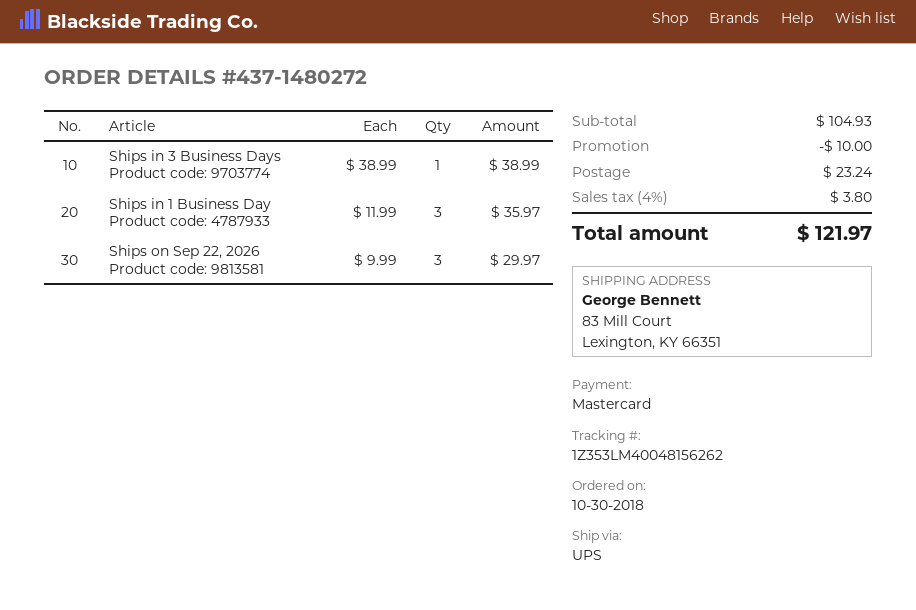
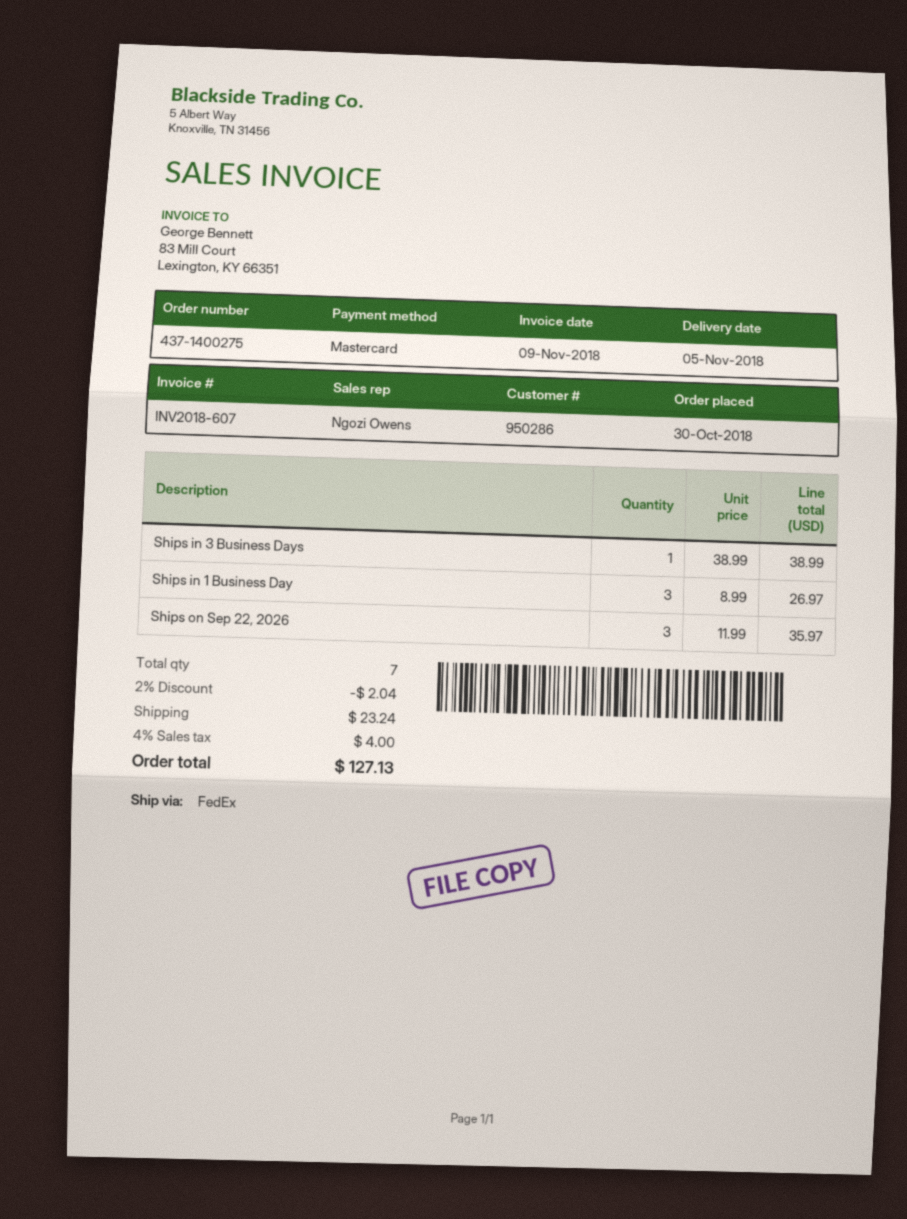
order number: 437-1480272 -> 437-1400275
shipping method: UPS -> FedEx
Ships in 1 Business Day: 3 x 11.99 = 35.97 -> 3 x 8.99 = 26.97
Ships on Sep 22, 2026: 3 x 9.99 = 29.97 -> 3 x 11.99 = 35.97
discount: 10.00 -> 2.04
tax: 4% = 3.80 -> 4% = 4.00
total: 121.97 -> 127.13

